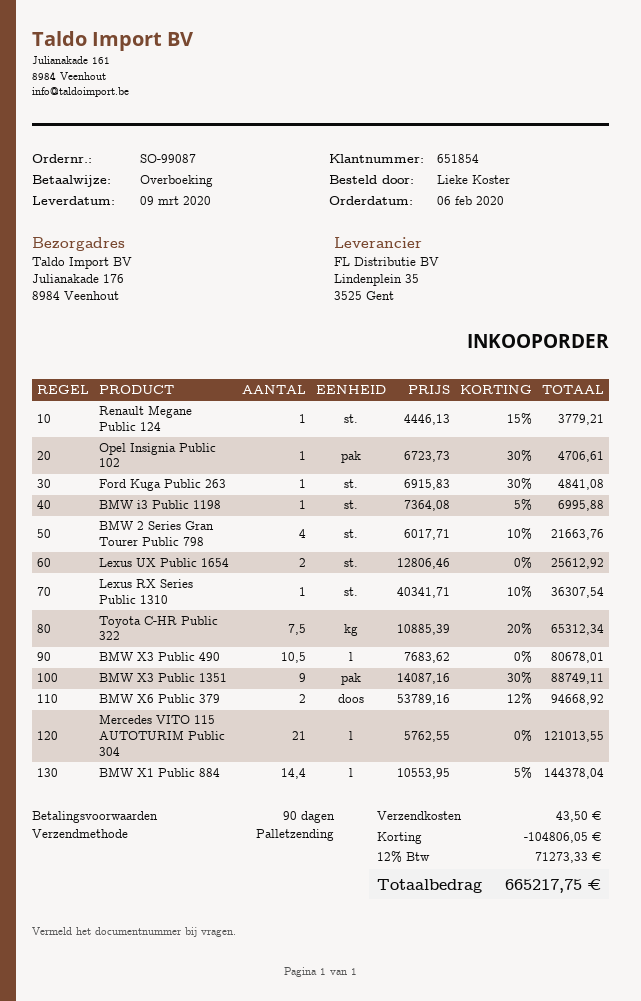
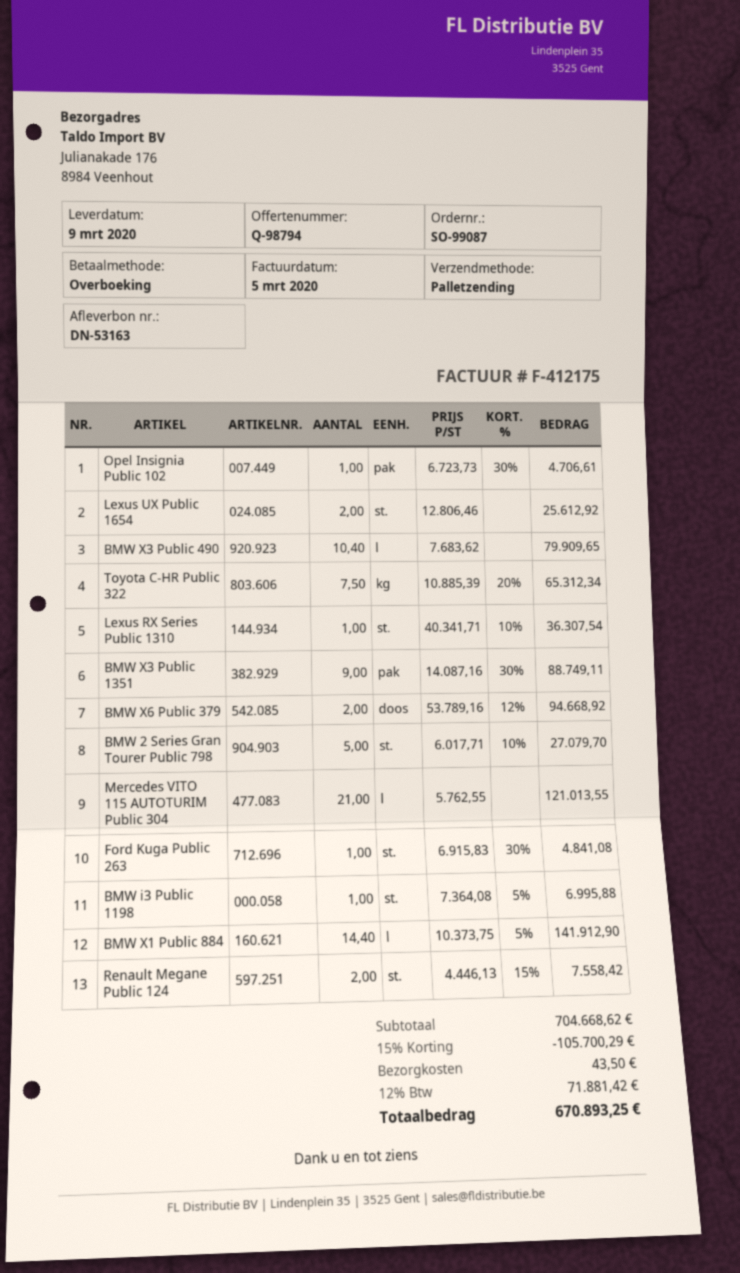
Renault Megane Public 124: 1 x 4446.13 - 15% = 3779.21 -> 2 x 4446.13 - 15% = 7558.42
BMW 2 Series Gran Tourer Public 798: 4 x 6017.71 - 10% = 21663.76 -> 5 x 6017.71 - 10% = 27079.70
BMW X3 Public 490: 10.5 x 7683.62 = 80678.01 -> 10.4 x 7683.62 = 79909.65
BMW X1 Public 884: 14.4 x 10553.95 - 5% = 144378.04 -> 14.4 x 10373.75 - 5% = 141912.90
discount: 104806.05 -> 105700.29
tax: 12% = 71273.33 -> 12% = 71881.42
total: 665217.75 -> 670893.25

